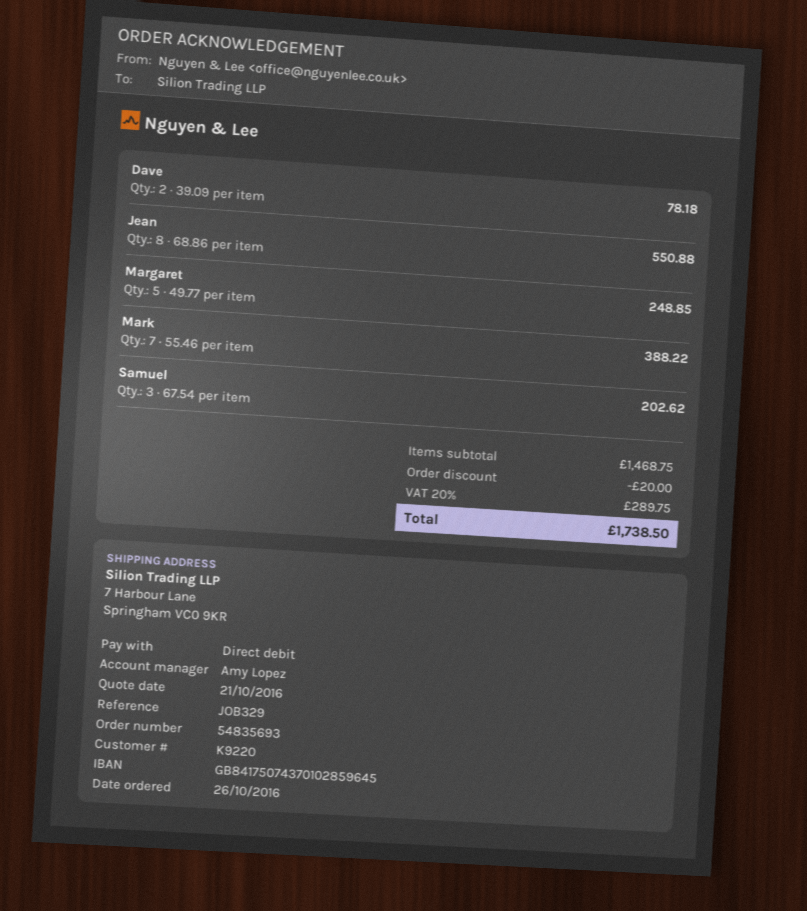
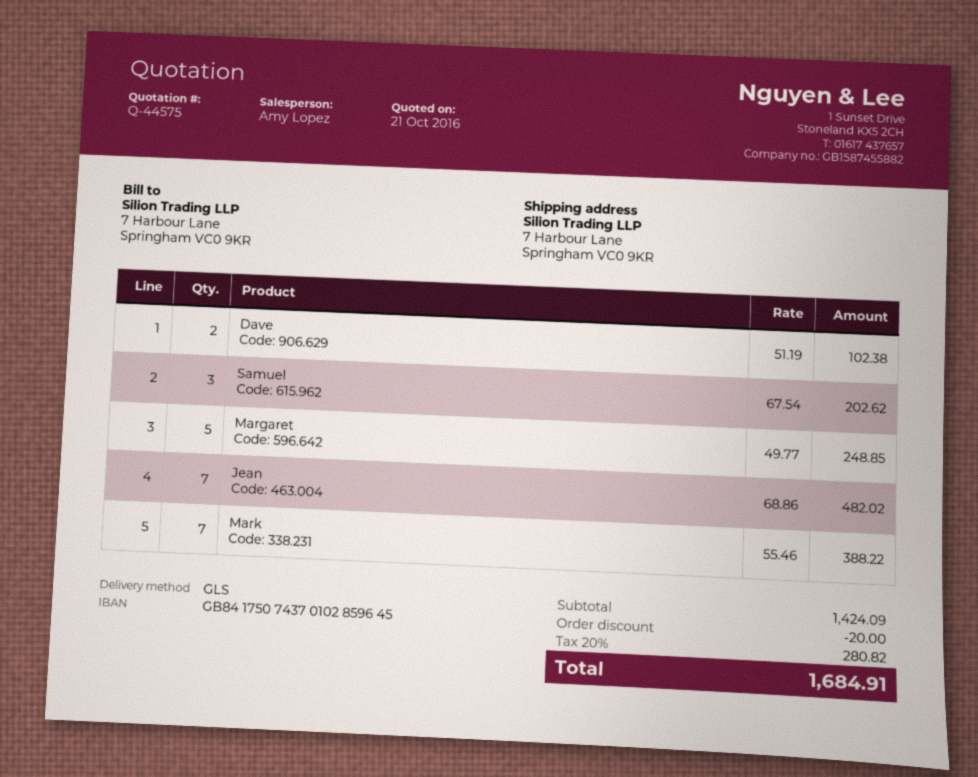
Dave: 2 x 39.09 = 78.18 -> 2 x 51.19 = 102.38
Jean: 8 x 68.86 = 550.88 -> 7 x 68.86 = 482.02
subtotal: 1468.75 -> 1424.09
tax: 20% = 289.75 -> 20% = 280.82
total: 1738.50 -> 1684.91

